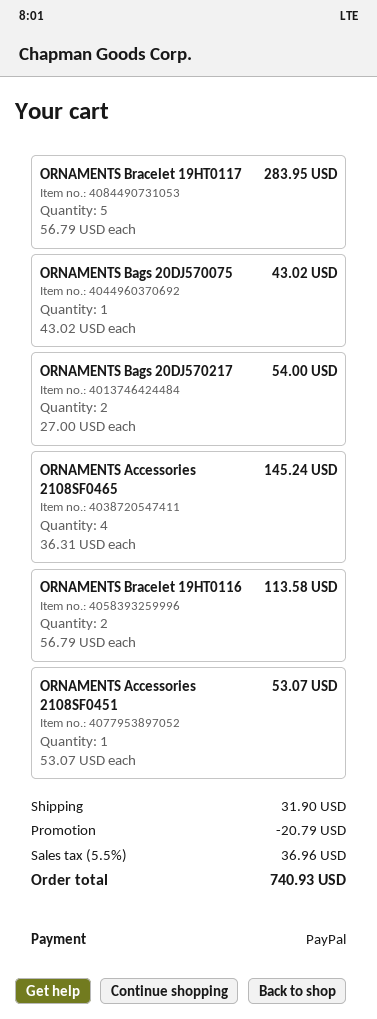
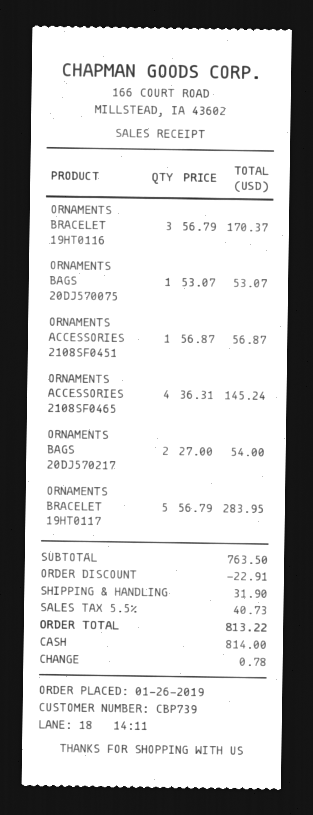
payment method: PayPal -> cash
ORNAMENTS Bags 20DJ570075: 1 x 43.02 = 43.02 -> 1 x 53.07 = 53.07
ORNAMENTS Bracelet 19HT0116: 2 x 56.79 = 113.58 -> 3 x 56.79 = 170.37
ORNAMENTS Accessories 2108SF0451: 1 x 53.07 = 53.07 -> 1 x 56.87 = 56.87
discount: 20.79 -> 22.91
tax: 5.5% = 36.96 -> 5.5% = 40.73
total: 740.93 -> 813.22

